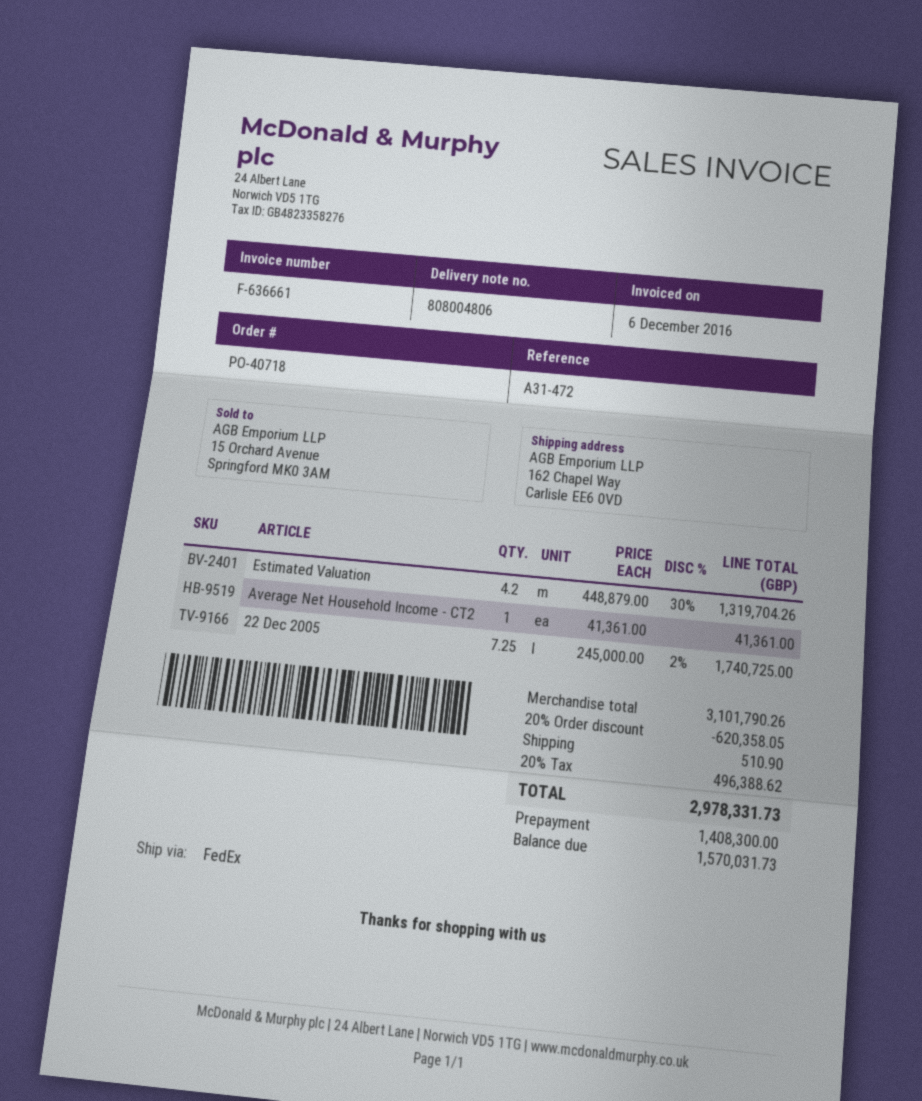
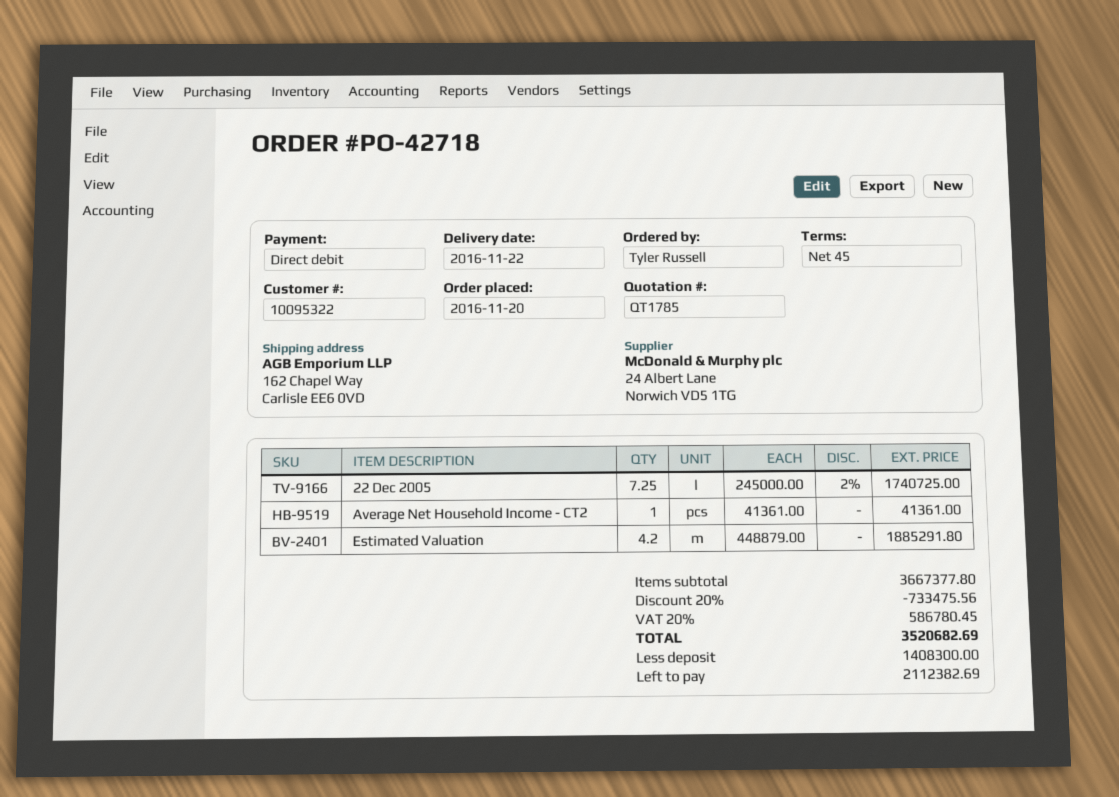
order number: PO-40718 -> PO-42718
Estimated Valuation: 4.2 x 448879.00 - 30% = 1319704.26 -> 4.2 x 448879.00 = 1885291.80
subtotal: 3101790.26 -> 3667377.80
discount: 20% = 620358.05 -> 20% = 733475.56
shipping: 510.90 -> none
tax: 20% = 496388.62 -> 20% = 586780.45
total: 2978331.73 -> 3520682.69
balance: 1570031.73 -> 2112382.69

